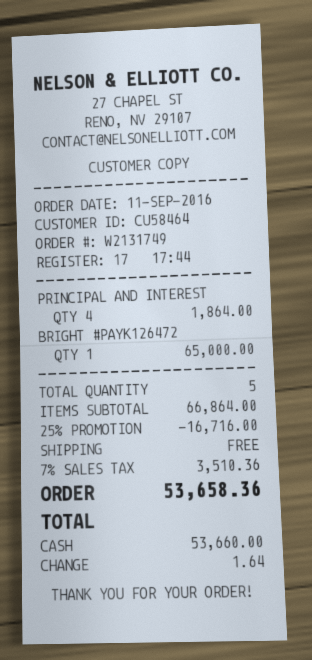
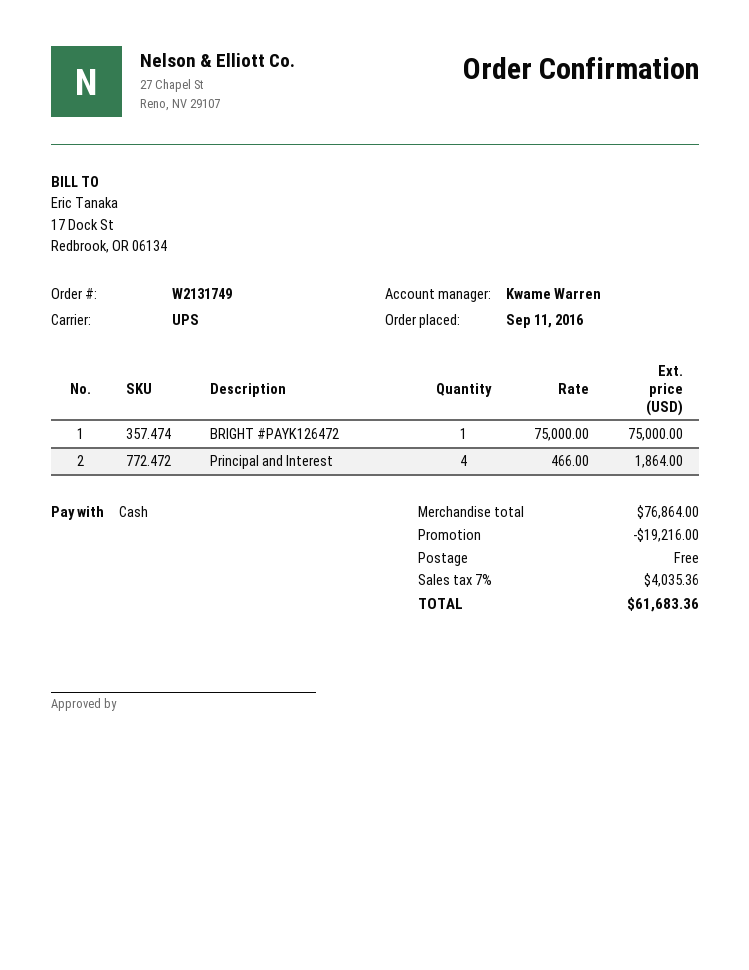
BRIGHT #PAYK126472: 1 for 65000.00 -> 1 for 75000.00
subtotal: 66864.00 -> 76864.00
discount: 16716.00 -> 19216.00
tax: 7% = 3510.36 -> 7% = 4035.36
total: 53658.36 -> 61683.36

